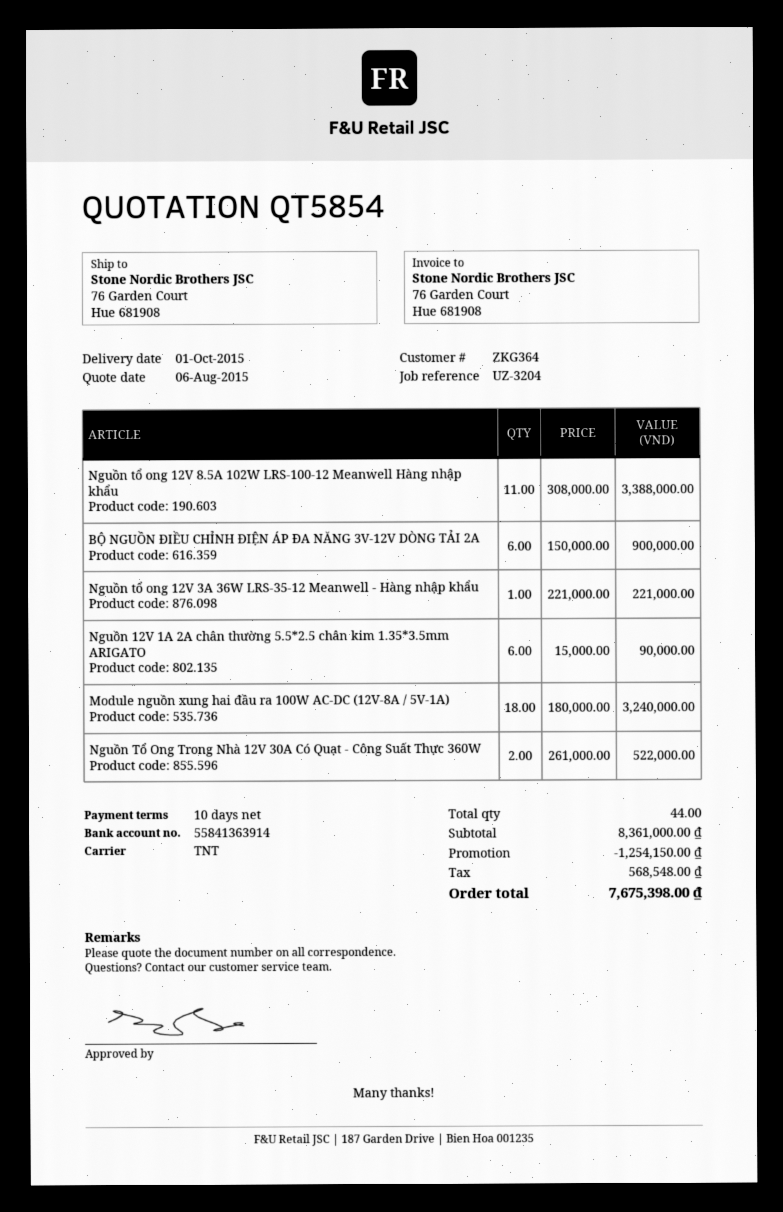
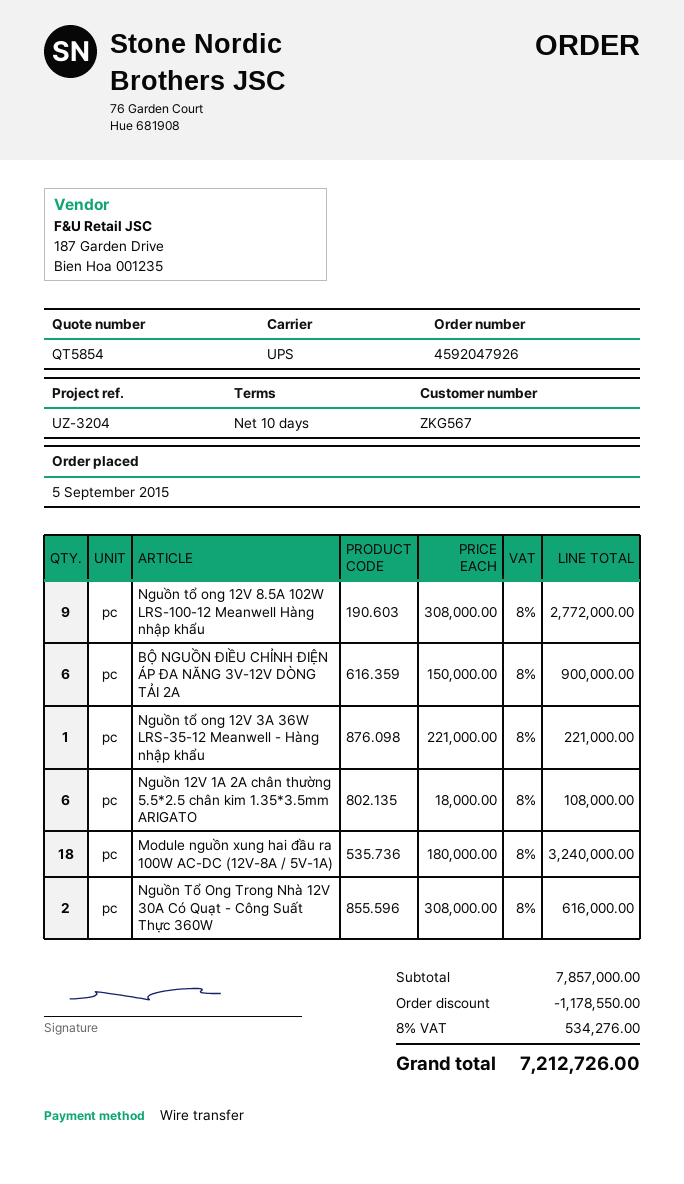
customer number: ZKG364 -> ZKG567
shipping method: TNT -> UPS
Nguồn tổ ong 12V 8.5A 102W LRS-100-12 Meanwell Hàng nhập khẩu: 11 x 308000.00 = 3388000.00 -> 9 x 308000.00 = 2772000.00
Nguồn 12V 1A 2A chân thường 5.5*2.5 chân kim 1.35*3.5mm ARIGATO: 6 x 15000.00 = 90000.00 -> 6 x 18000.00 = 108000.00
Nguồn Tổ Ong Trong Nhà 12V 30A Có Quạt - Công Suất Thực 360W: 2 x 261000.00 = 522000.00 -> 2 x 308000.00 = 616000.00
subtotal: 8361000.00 -> 7857000.00
discount: 1254150.00 -> 1178550.00
tax: 568548.00 -> 534276.00
total: 7675398.00 -> 7212726.00

